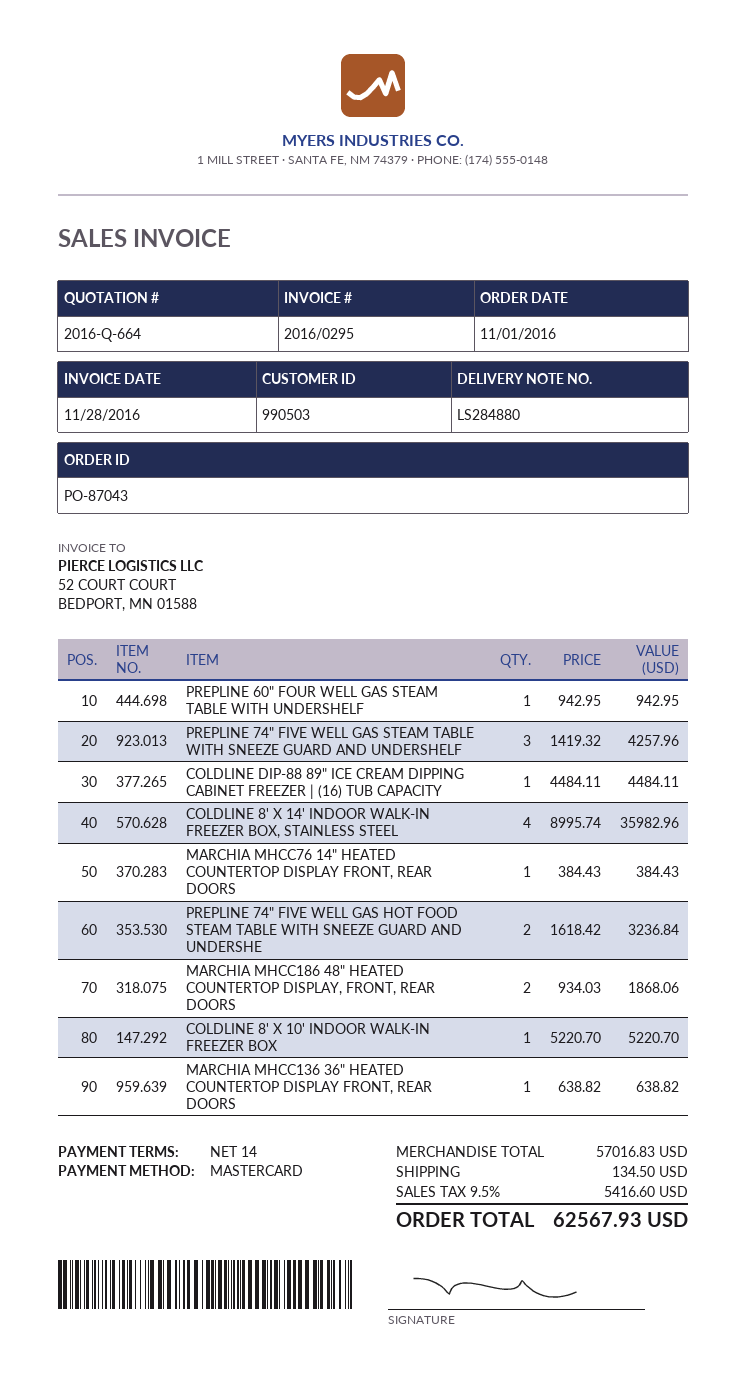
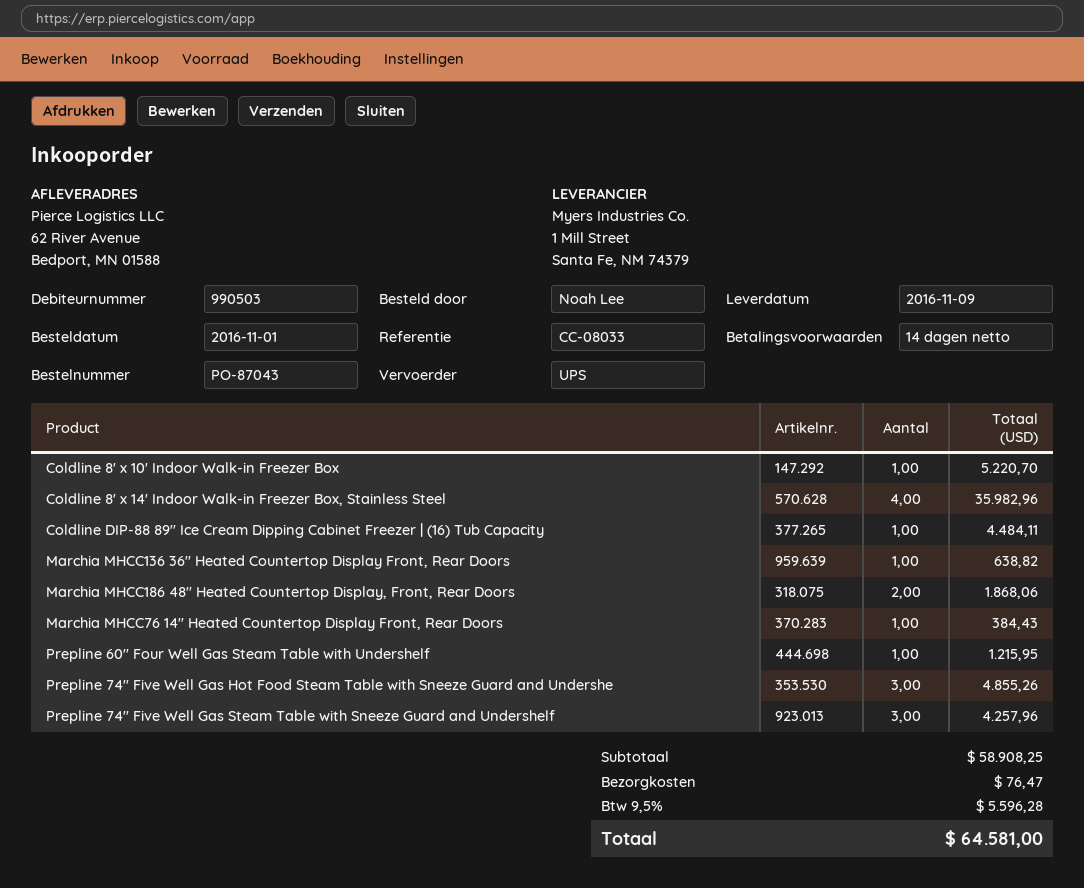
PREPLINE 60" FOUR WELL GAS STEAM TABLE WITH UNDERSHELF: 1 for 942.95 -> 1 for 1215.95
PREPLINE 74" FIVE WELL GAS HOT FOOD STEAM TABLE WITH SNEEZE GUARD AND UNDERSHE: 2 for 3236.84 -> 3 for 4855.26
subtotal: 57016.83 -> 58908.25
shipping: 134.50 -> 76.47
tax: 9.5% = 5416.60 -> 9.5% = 5596.28
total: 62567.93 -> 64581.00

